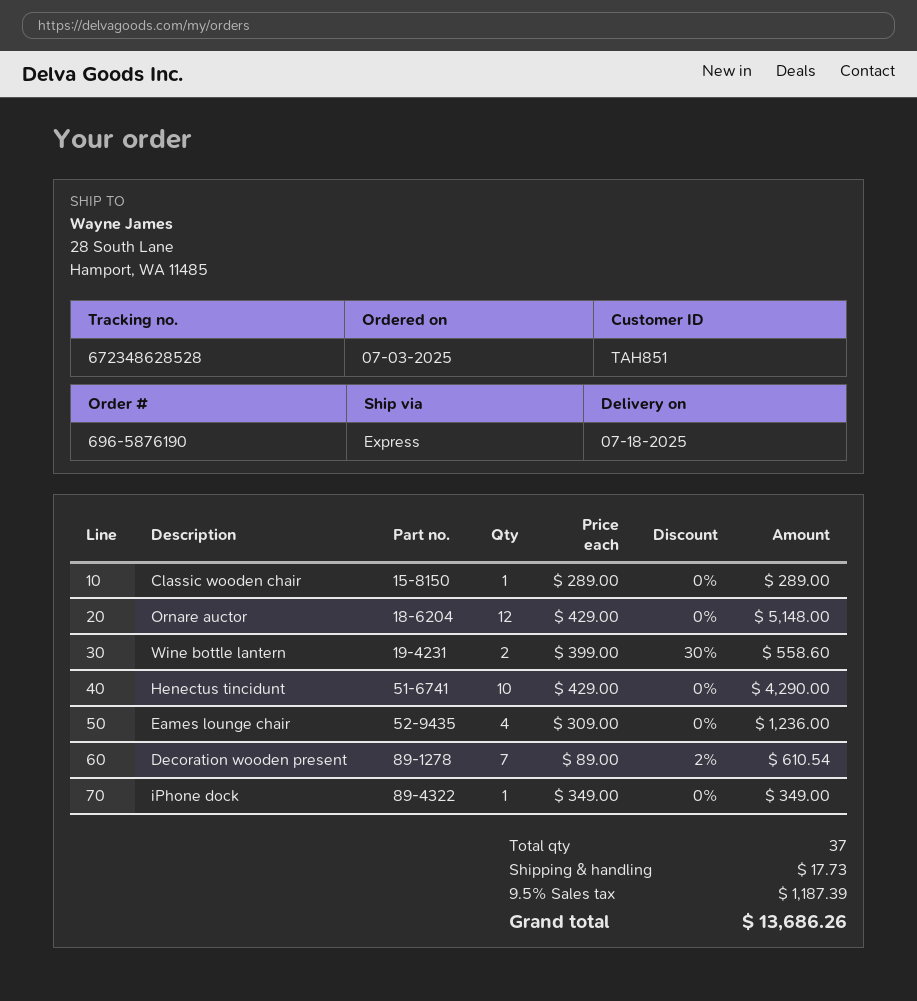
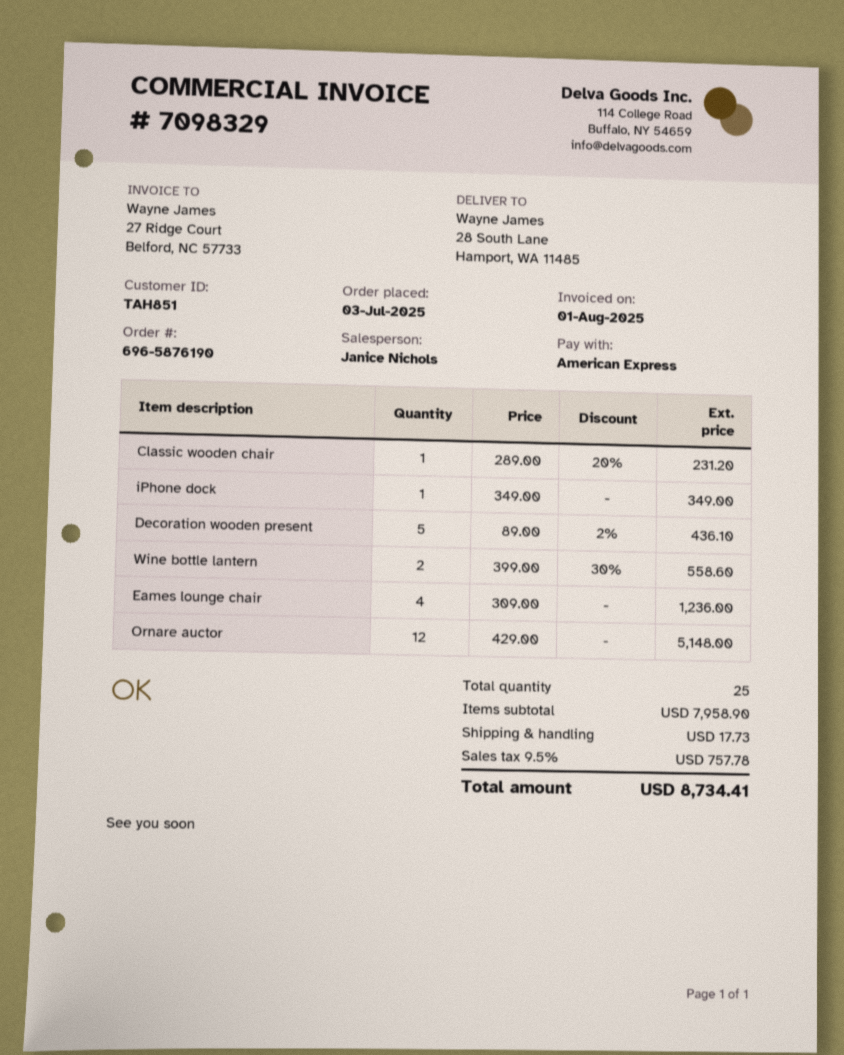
Classic wooden chair: 1 x 289.00 = 289.00 -> 1 x 289.00 - 20% = 231.20
Henectus tincidunt: 10 x 429.00 = 4290.00 -> none
Decoration wooden present: 7 x 89.00 - 2% = 610.54 -> 5 x 89.00 - 2% = 436.10
total quantity: 37 -> 25
tax: 9.5% = 1187.39 -> 9.5% = 757.78
total: 13686.26 -> 8734.41

